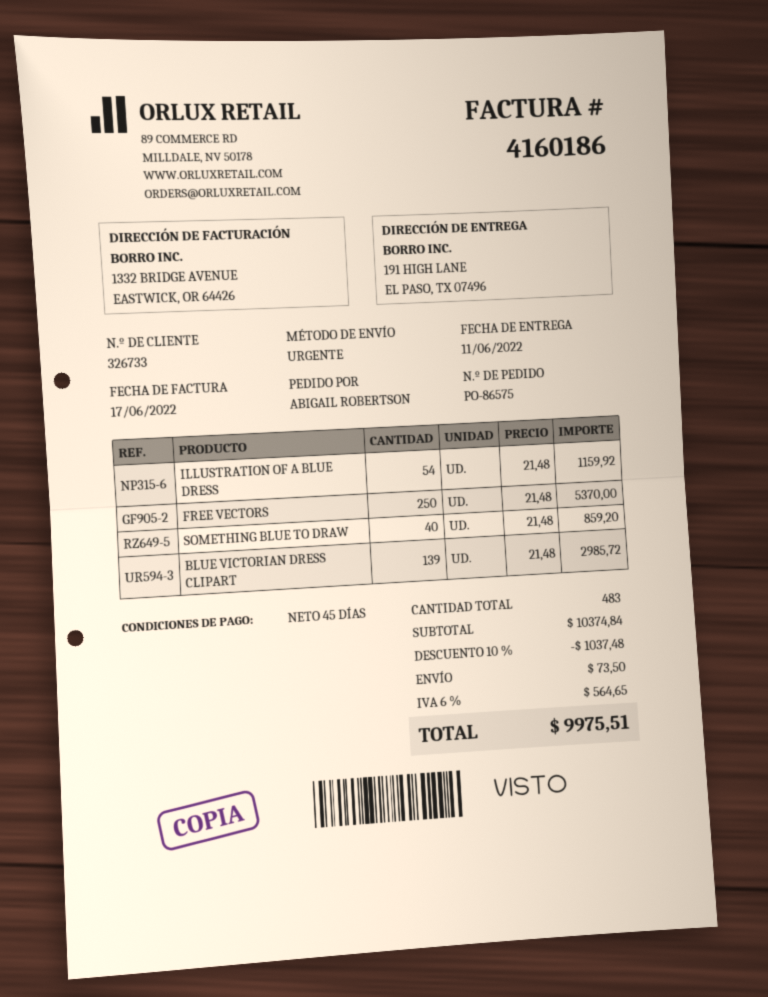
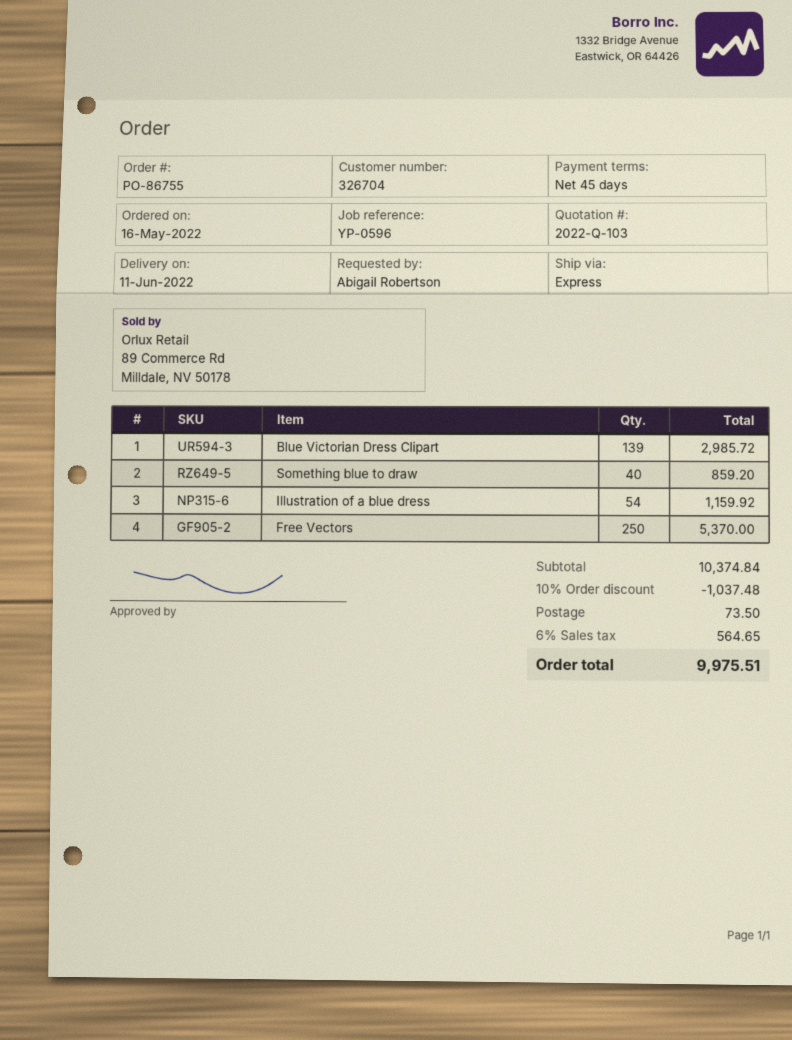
order number: PO-86575 -> PO-86755
customer number: 326733 -> 326704

